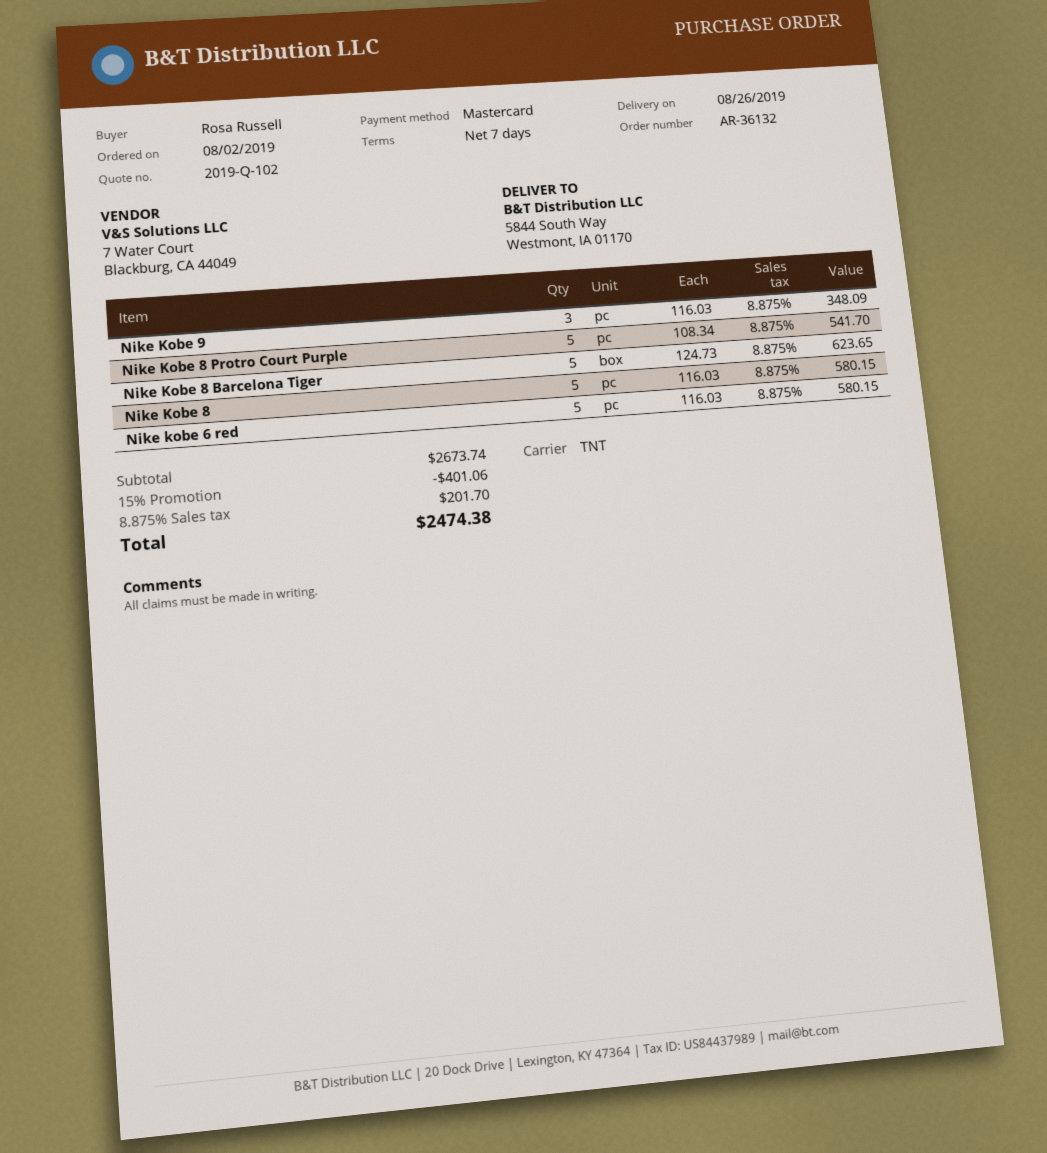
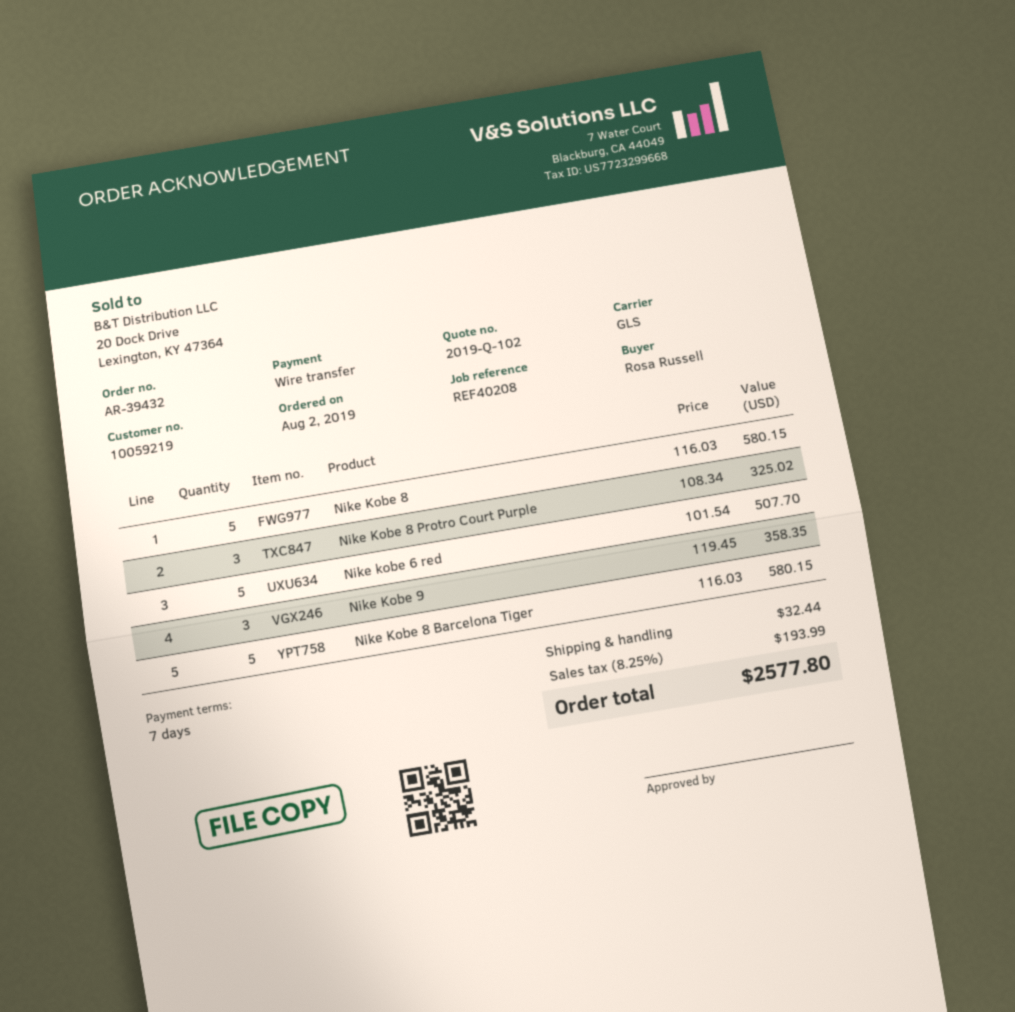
order number: AR-36132 -> AR-39432
payment method: Mastercard -> bank transfer
shipping method: TNT -> GLS
Nike Kobe 9: 3 x 116.03 = 348.09 -> 3 x 119.45 = 358.35
Nike Kobe 8 Protro Court Purple: 5 x 108.34 = 541.70 -> 3 x 108.34 = 325.02
Nike Kobe 8 Barcelona Tiger: 5 x 124.73 = 623.65 -> 5 x 116.03 = 580.15
Nike kobe 6 red: 5 x 116.03 = 580.15 -> 5 x 101.54 = 507.70
discount: 15% = 401.06 -> none
shipping: none -> 32.44
tax: 8.875% = 201.70 -> 8.25% = 193.99
total: 2474.38 -> 2577.80

